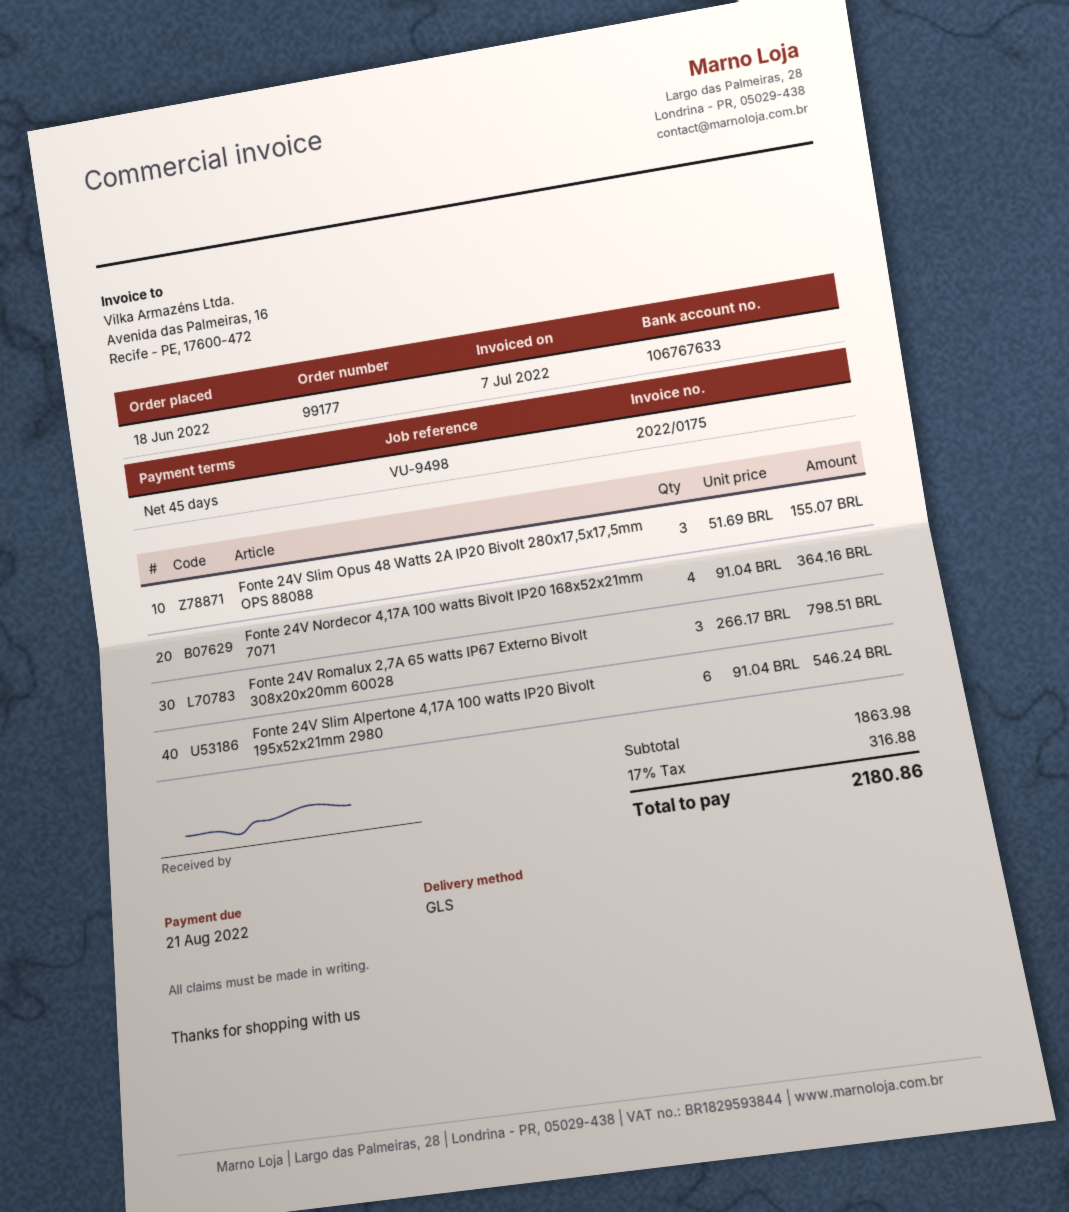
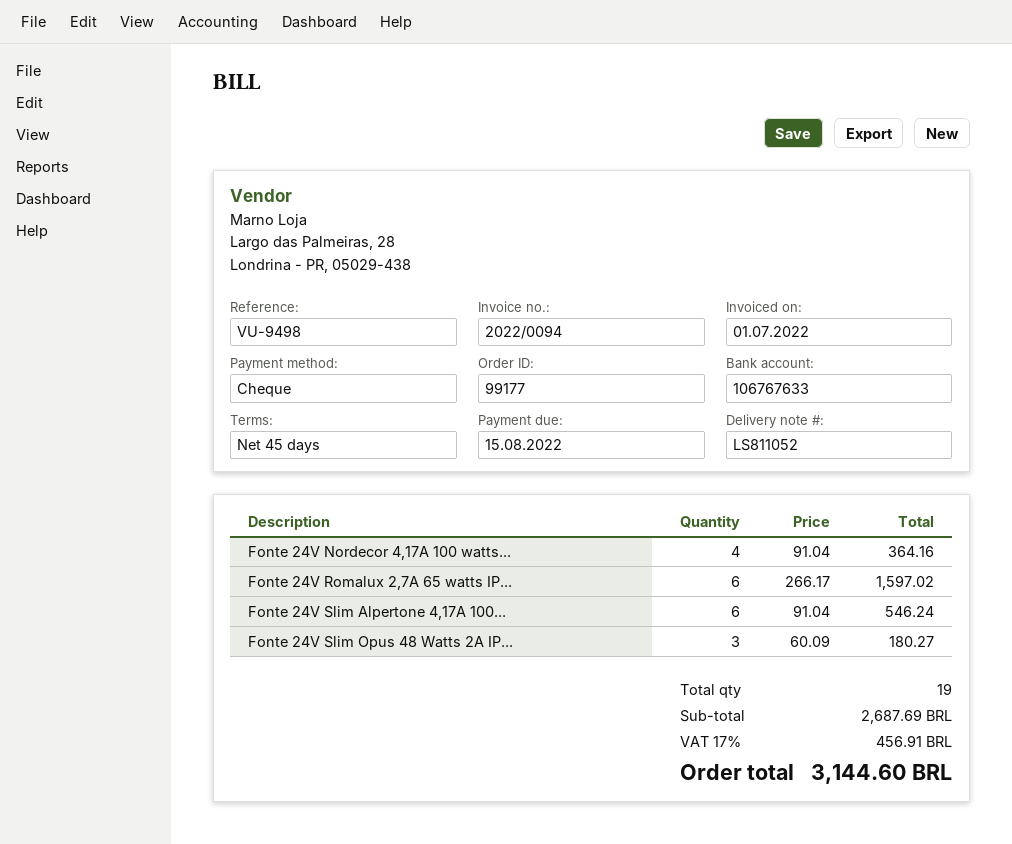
invoice number: 2022/0175 -> 2022/0094
invoice date: 2022-07-07 -> 2022-07-01
due date: 2022-08-21 -> 2022-08-15
Fonte 24V Slim Opus 48 Watts 2A IP20 Bivolt 280x17,5x17,5mm OPS 88088: 3 x 51.69 = 155.07 -> 3 x 60.09 = 180.27
Fonte 24V Romalux 2,7A 65 watts IP67 Externo Bivolt 308x20x20mm 60028: 3 x 266.17 = 798.51 -> 6 x 266.17 = 1597.02
subtotal: 1863.98 -> 2687.69
tax: 17% = 316.88 -> 17% = 456.91
total: 2180.86 -> 3144.60

